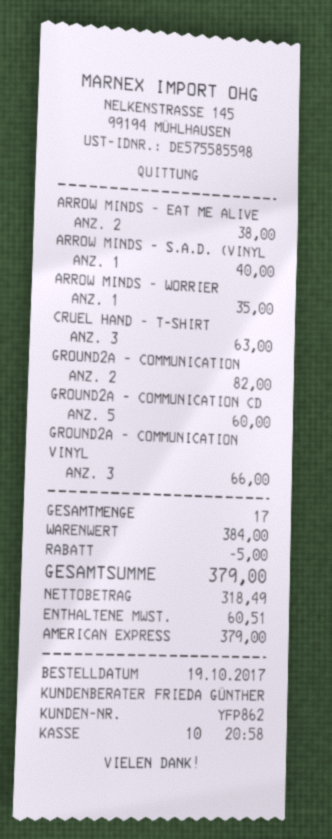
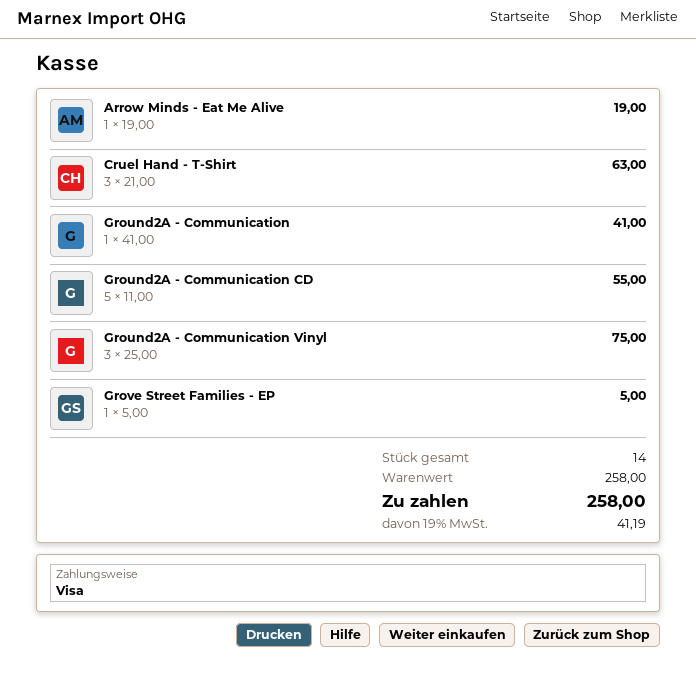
payment method: American Express -> Visa
ARROW MINDS - EAT ME ALIVE: 2 for 38.00 -> 1 for 19.00
ARROW MINDS - S.A.D. (VINYL: 1 for 40.00 -> none
ARROW MINDS - WORRIER: 1 for 35.00 -> none
GROUND2A - COMMUNICATION: 2 for 82.00 -> 1 for 41.00
GROUND2A - COMMUNICATION CD: 5 for 60.00 -> 5 for 55.00
GROUND2A - COMMUNICATION VINYL: 3 for 66.00 -> 3 for 75.00
Grove Street Families - EP: none -> 1 for 5.00
total quantity: 17 -> 14
subtotal: 384.00 -> 258.00
discount: 5.00 -> none
tax: 60.51 -> 41.19
total: 379.00 -> 258.00

